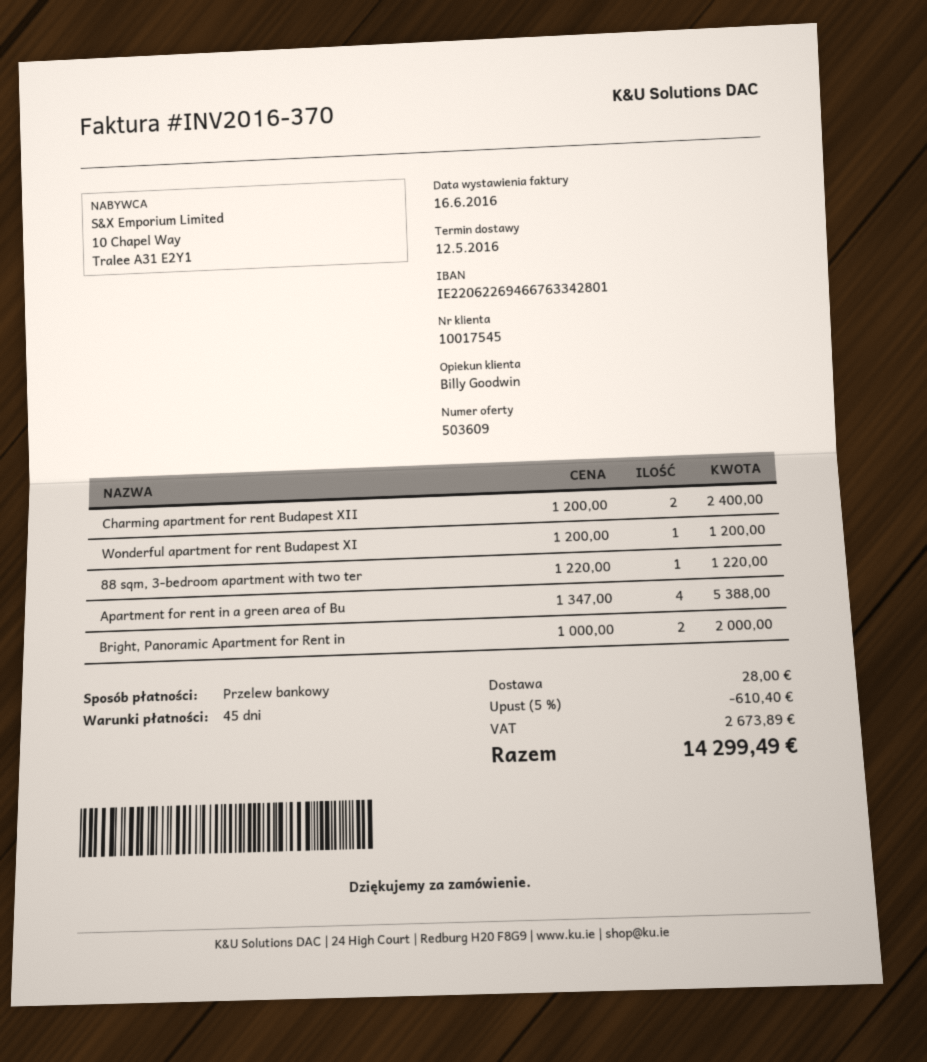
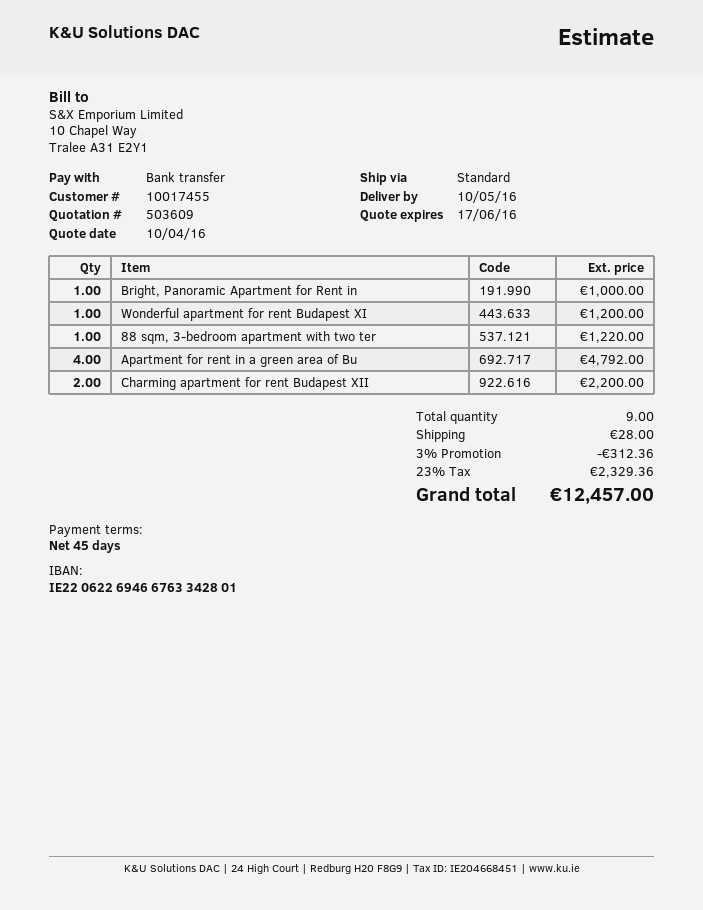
delivery date: 2016-05-12 -> 2016-05-10
customer number: 10017545 -> 10017455
Charming apartment for rent Budapest XII: 2 for 2400.00 -> 2 for 2200.00
Apartment for rent in a green area of Bu: 4 for 5388.00 -> 4 for 4792.00
Bright, Panoramic Apartment for Rent in: 2 for 2000.00 -> 1 for 1000.00
discount: 5% = 610.40 -> 3% = 312.36
tax: 2673.89 -> 2329.36
total: 14299.49 -> 12457.00

